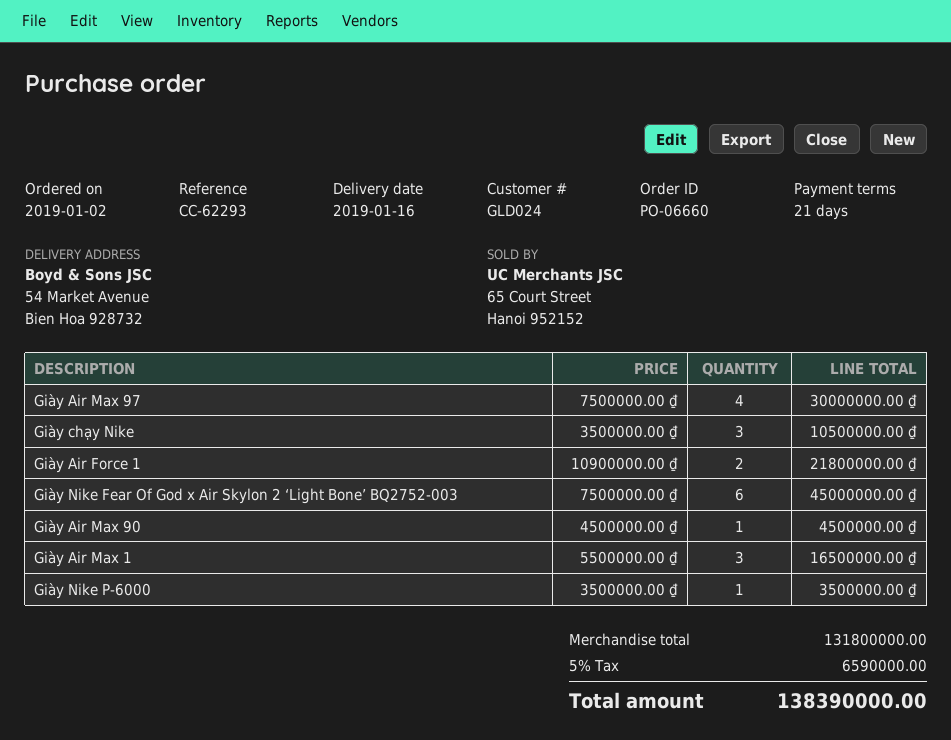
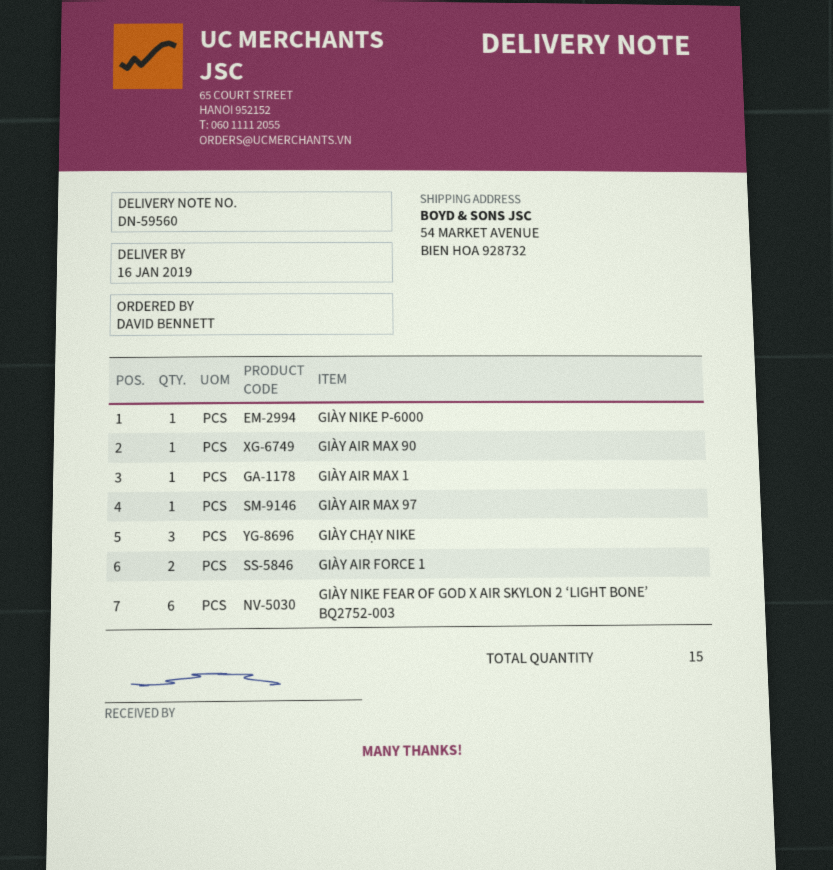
Giày Air Max 97: 4 -> 1
Giày Air Max 1: 3 -> 1

